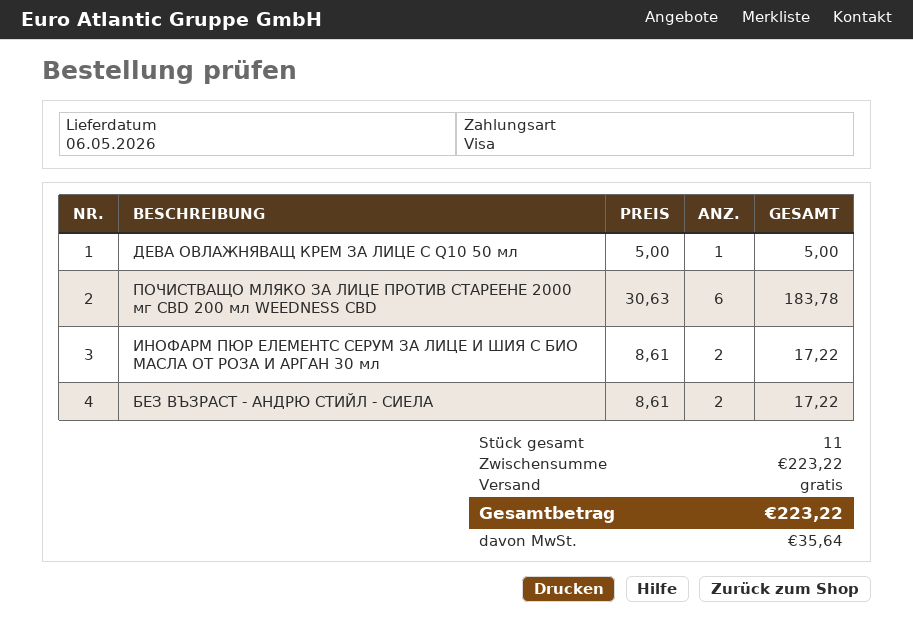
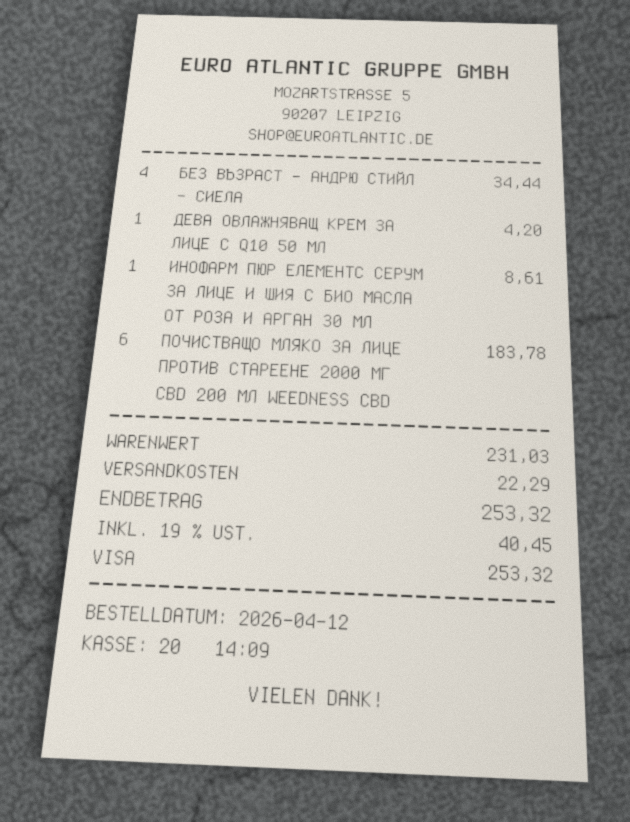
ДЕВА ОВЛАЖНЯВАЩ КРЕМ ЗА ЛИЦЕ С Q10 50 мл: 1 for 5.00 -> 1 for 4.20
ИНОФАРМ ПЮР ЕЛЕМЕНТС СЕРУМ ЗА ЛИЦЕ И ШИЯ С БИО МАСЛА ОТ РОЗА И АРГАН 30 мл: 2 for 17.22 -> 1 for 8.61
БЕЗ ВЪЗРАСТ - АНДРЮ СТИЙЛ - СИЕЛА: 2 for 17.22 -> 4 for 34.44
subtotal: 223.22 -> 231.03
shipping: 0.00 -> 22.29
tax: 35.64 -> 40.45
total: 223.22 -> 253.32

